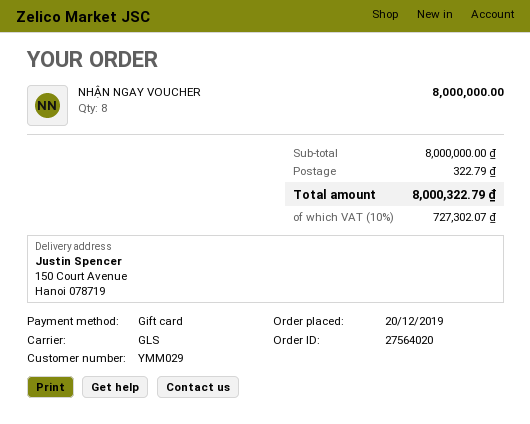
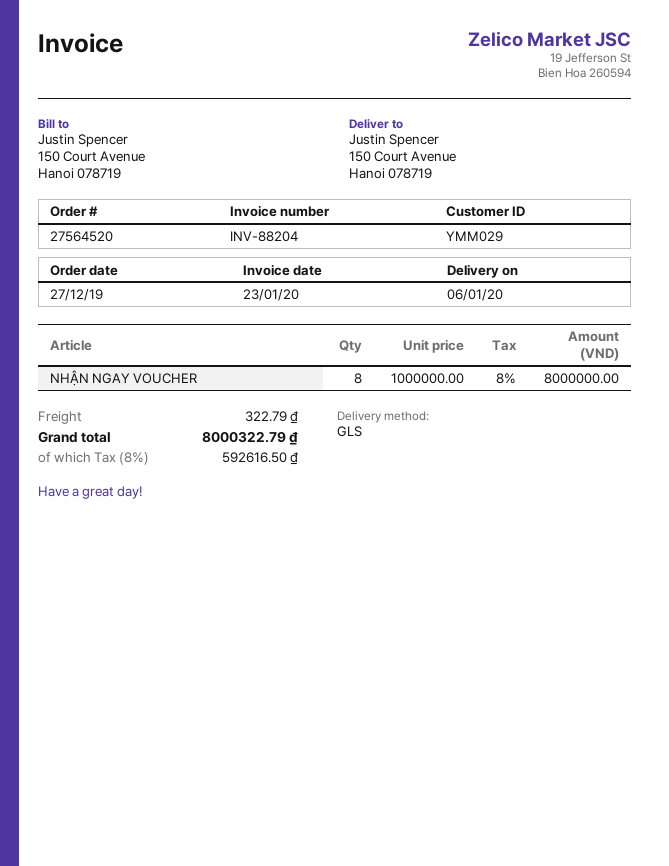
order number: 27564020 -> 27564520
order date: 2019-12-20 -> 2019-12-27
tax: 10% = 727302.07 -> 8% = 592616.50

